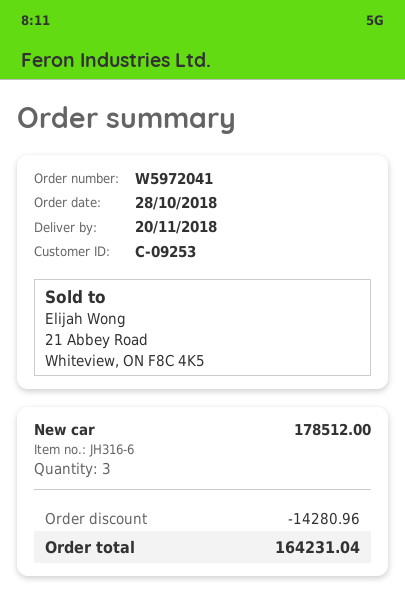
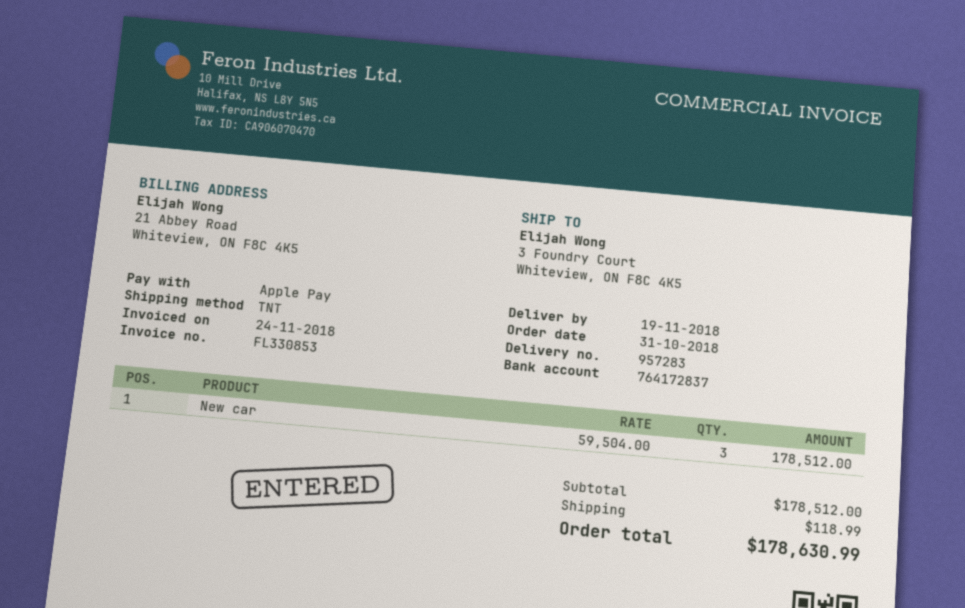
order date: 2018-10-28 -> 2018-10-31
delivery date: 2018-11-20 -> 2018-11-19
discount: 14280.96 -> none
shipping: none -> 118.99
total: 164231.04 -> 178630.99

